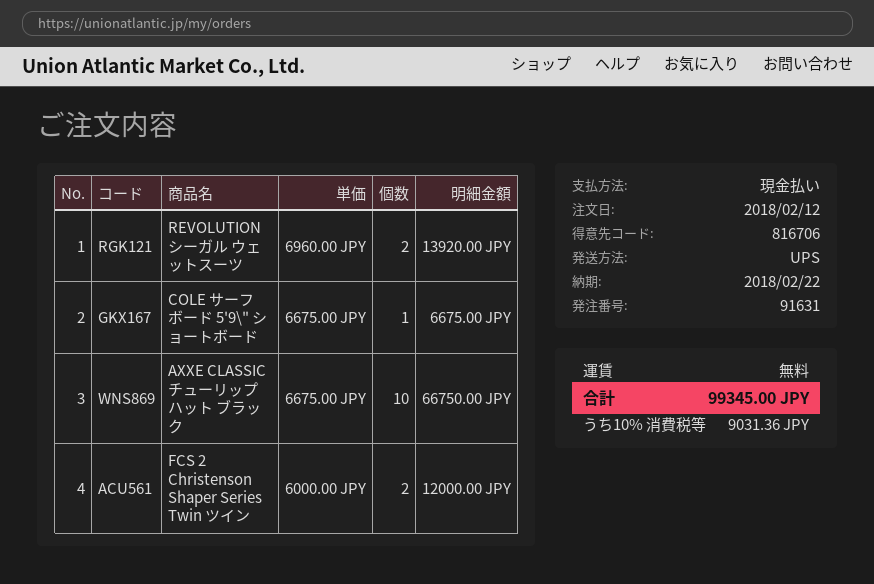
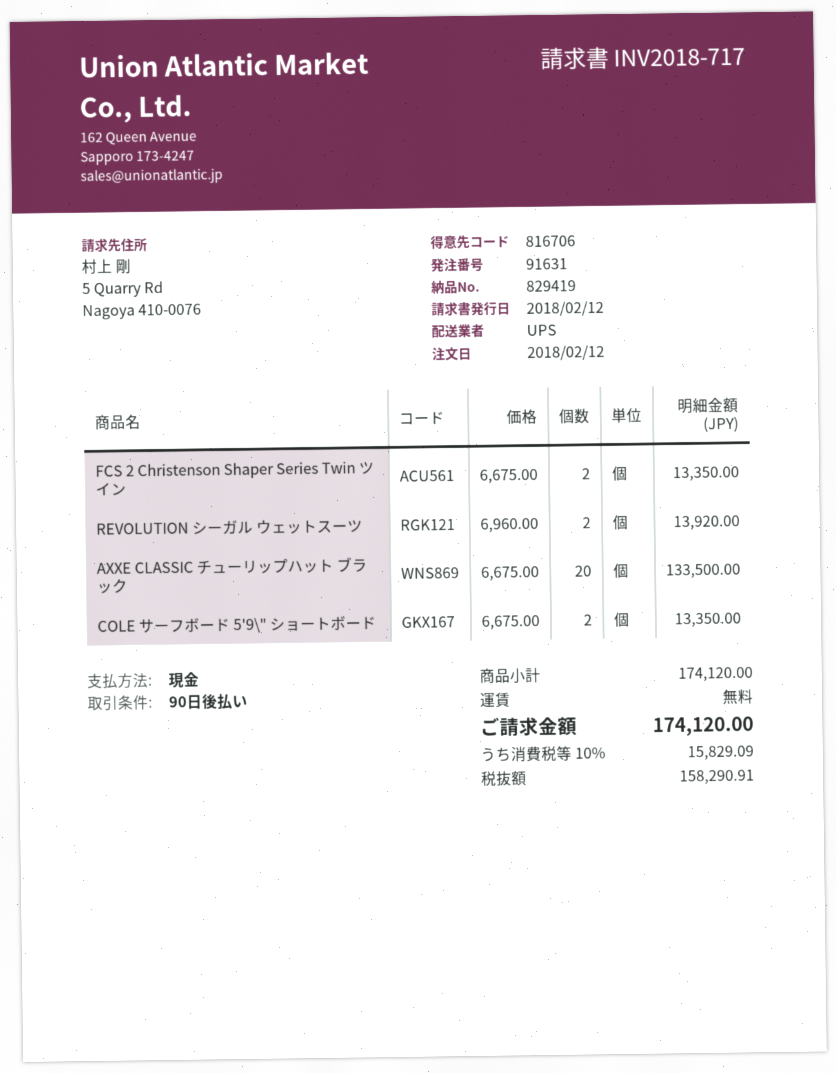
COLE サーフボード 5'9\" ショートボード: 1 x 6675.00 = 6675.00 -> 2 x 6675.00 = 13350.00
AXXE CLASSIC チューリップハット ブラック: 10 x 6675.00 = 66750.00 -> 20 x 6675.00 = 133500.00
FCS 2 Christenson Shaper Series Twin ツイン: 2 x 6000.00 = 12000.00 -> 2 x 6675.00 = 13350.00
tax: 10% = 9031.36 -> 10% = 15829.09
total: 99345.00 -> 174120.00

